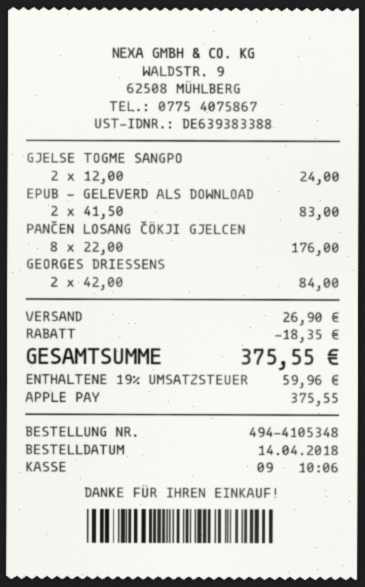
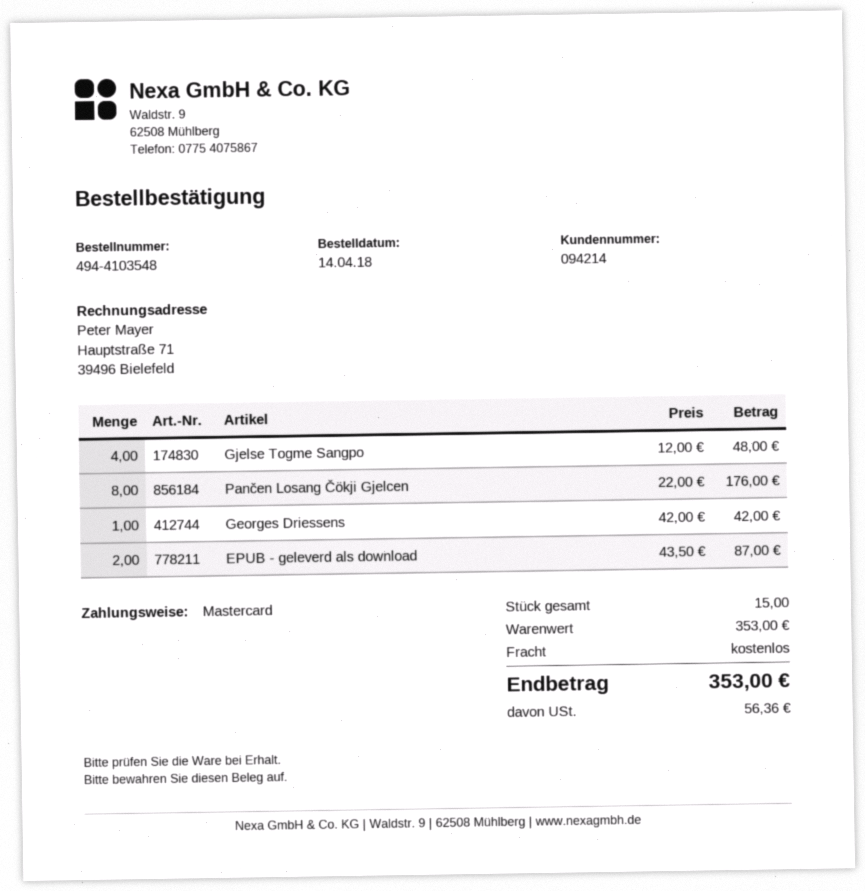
order number: 494-4105348 -> 494-4103548
payment method: Apple Pay -> Mastercard
GJELSE TOGME SANGPO: 2 x 12.00 = 24.00 -> 4 x 12.00 = 48.00
EPUB - GELEVERD ALS DOWNLOAD: 2 x 41.50 = 83.00 -> 2 x 43.50 = 87.00
GEORGES DRIESSENS: 2 x 42.00 = 84.00 -> 1 x 42.00 = 42.00
discount: 18.35 -> none
shipping: 26.90 -> 0.00
tax: 59.96 -> 56.36
total: 375.55 -> 353.00

